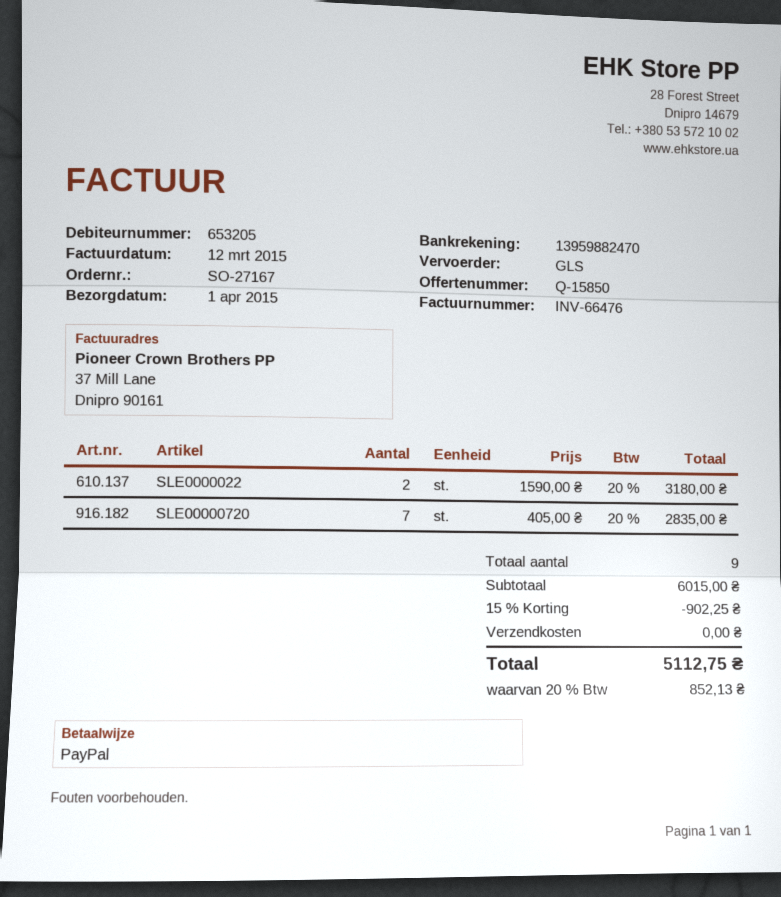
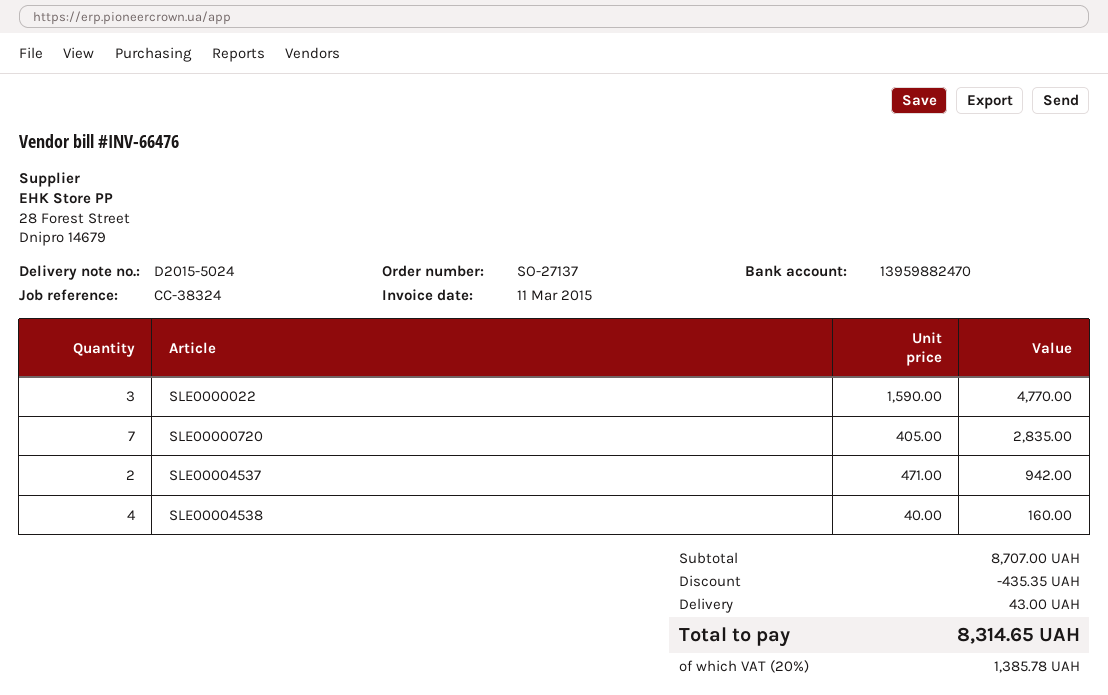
order number: SO-27167 -> SO-27137
invoice date: 2015-03-12 -> 2015-03-11
SLE0000022: 2 x 1590.00 = 3180.00 -> 3 x 1590.00 = 4770.00
SLE00004537: none -> 2 x 471.00 = 942.00
SLE00004538: none -> 4 x 40.00 = 160.00
subtotal: 6015.00 -> 8707.00
discount: 902.25 -> 435.35
shipping: 0.00 -> 43.00
tax: 20% = 852.13 -> 20% = 1385.78
total: 5112.75 -> 8314.65

